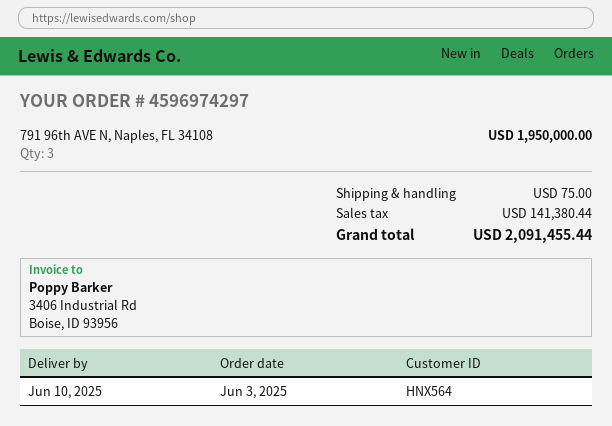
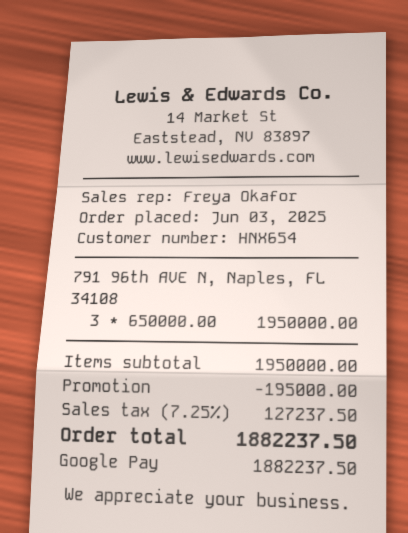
customer number: HNX564 -> HNX654
discount: none -> 195000.00
shipping: 75.00 -> none
tax: 141380.44 -> 127237.50
total: 2091455.44 -> 1882237.50

